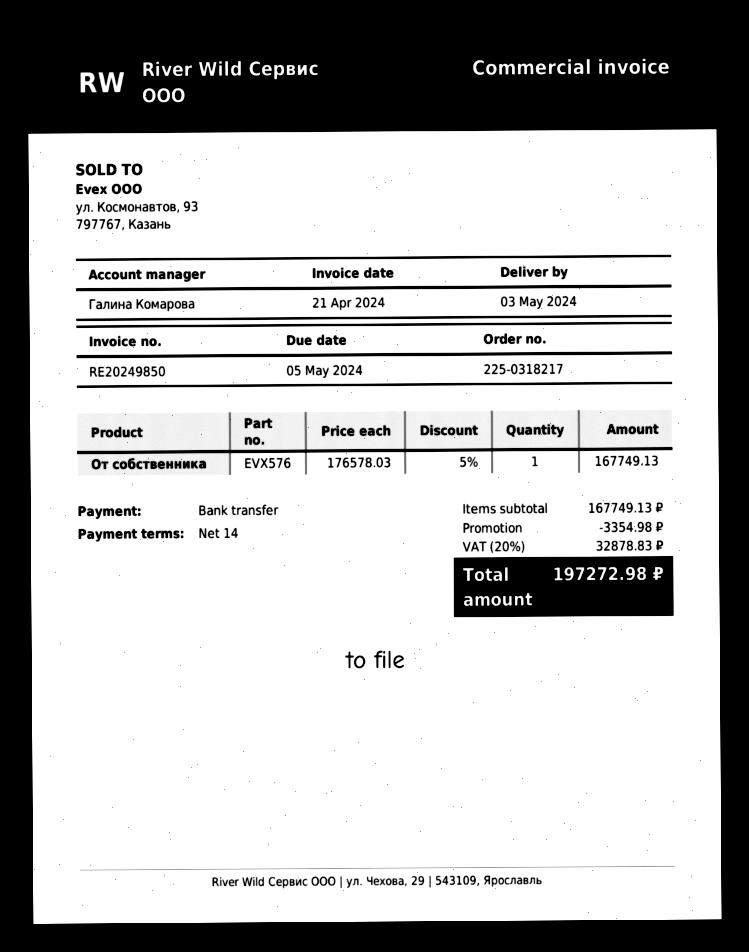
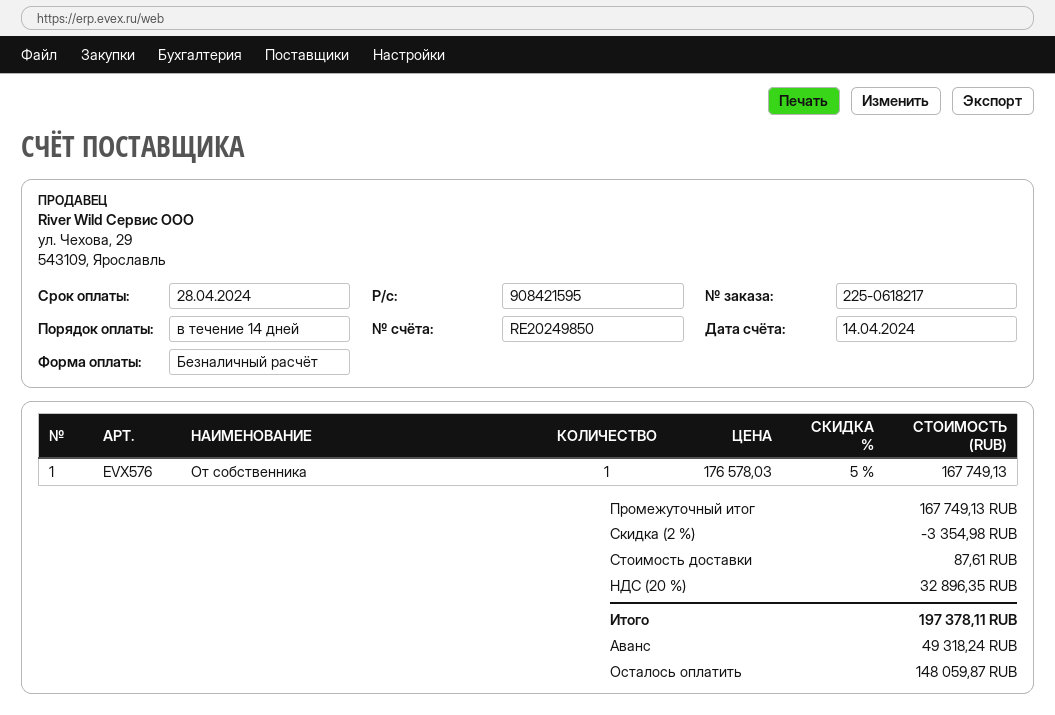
order number: 225-0318217 -> 225-0618217
invoice date: 2024-04-21 -> 2024-04-14
due date: 2024-05-05 -> 2024-04-28
shipping: none -> 87.61
tax: 20% = 32878.83 -> 20% = 32896.35
total: 197272.98 -> 197378.11

